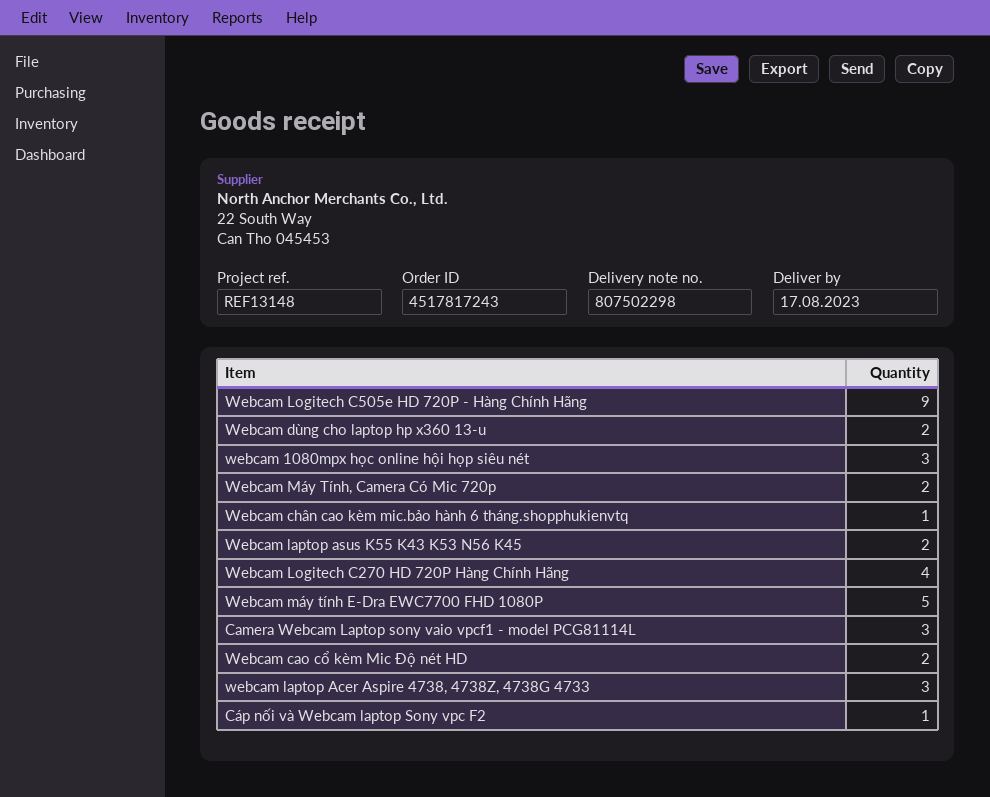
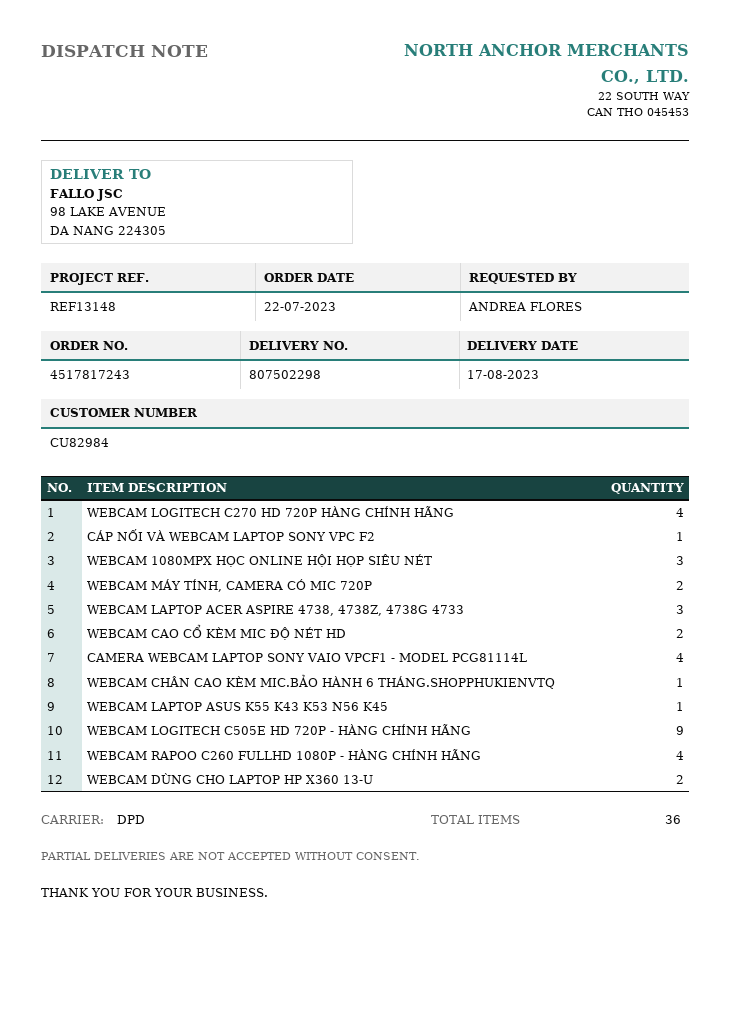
Webcam laptop asus K55 K43 K53 N56 K45: 2 -> 1
Webcam máy tính E-Dra EWC7700 FHD 1080P: 5 -> none
Camera Webcam Laptop sony vaio vpcf1 - model PCG81114L: 3 -> 4
WEBCAM RAPOO C260 FULLHD 1080P - HÀNG CHÍNH HÃNG: none -> 4

